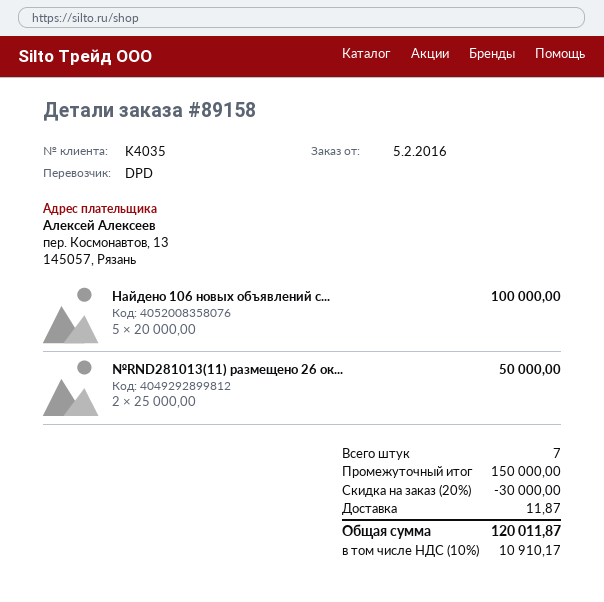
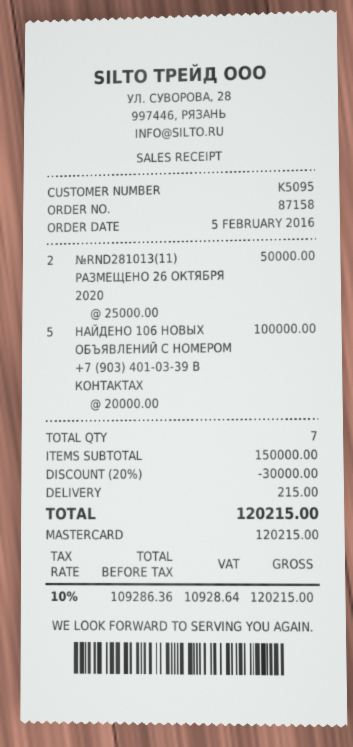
order number: 89158 -> 87158
customer number: K4035 -> K5095
shipping: 11.87 -> 215.00
tax: 10% = 10910.17 -> 10% = 10928.64
total: 120011.87 -> 120215.00

